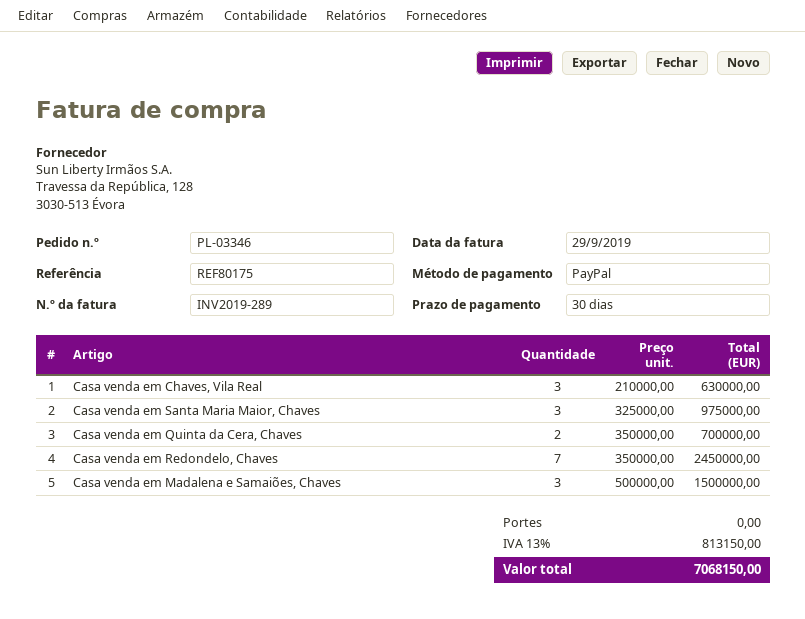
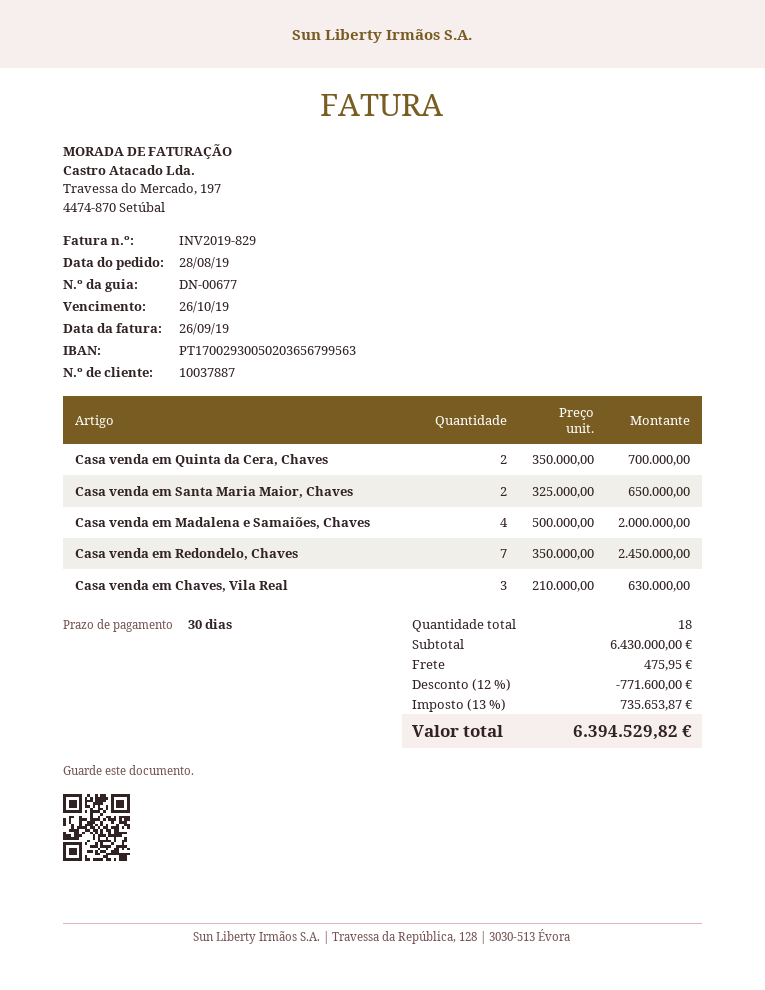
invoice number: INV2019-289 -> INV2019-829
invoice date: 2019-09-29 -> 2019-09-26
Casa venda em Santa Maria Maior, Chaves: 3 x 325000.00 = 975000.00 -> 2 x 325000.00 = 650000.00
Casa venda em Madalena e Samaiões, Chaves: 3 x 500000.00 = 1500000.00 -> 4 x 500000.00 = 2000000.00
discount: none -> 12% = 771600.00
shipping: 0.00 -> 475.95
tax: 13% = 813150.00 -> 13% = 735653.87
total: 7068150.00 -> 6394529.82

